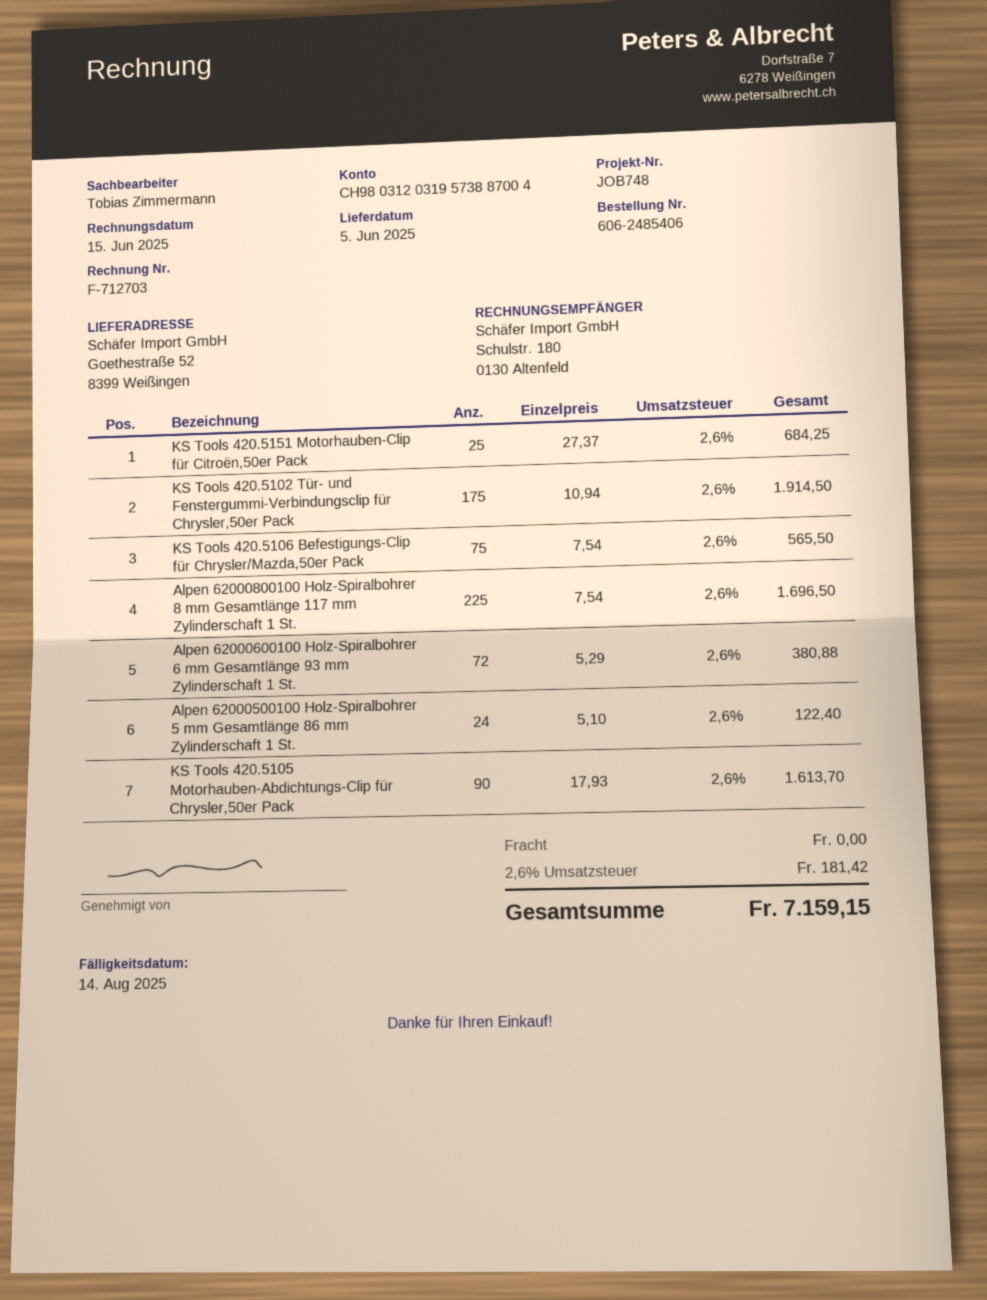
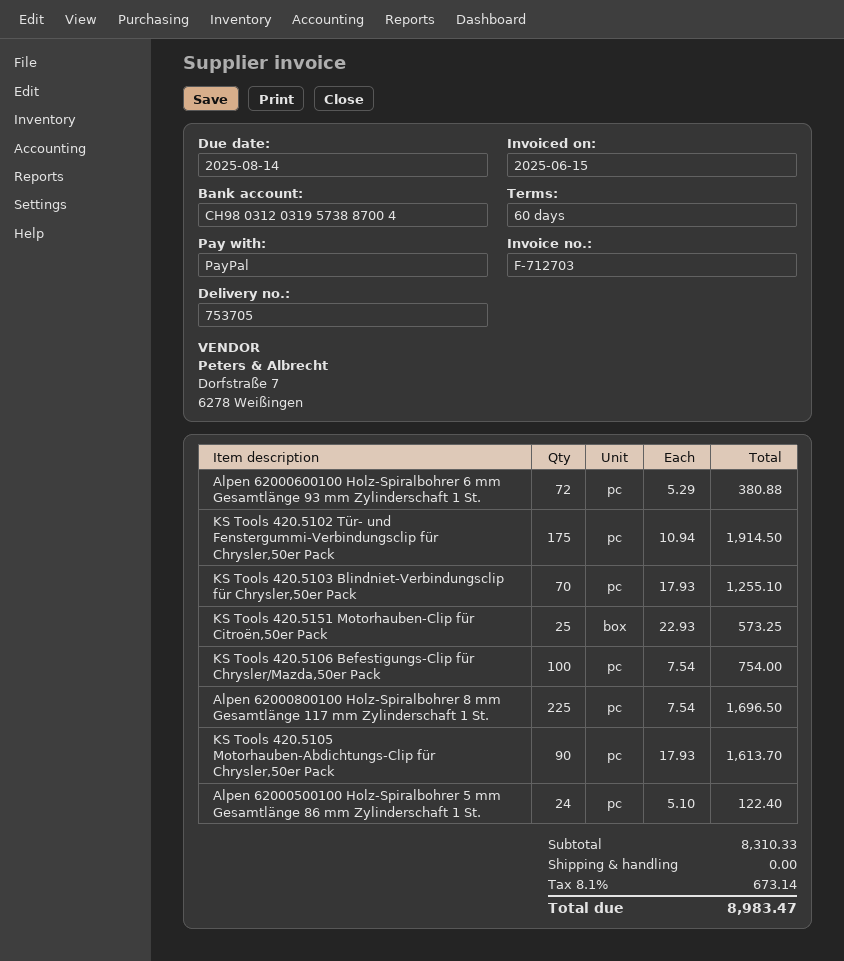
KS Tools 420.5151 Motorhauben-Clip für Citroën,50er Pack: 25 x 27.37 = 684.25 -> 25 x 22.93 = 573.25
KS Tools 420.5106 Befestigungs-Clip für Chrysler/Mazda,50er Pack: 75 x 7.54 = 565.50 -> 100 x 7.54 = 754.00
KS Tools 420.5103 Blindniet-Verbindungsclip für Chrysler,50er Pack: none -> 70 x 17.93 = 1255.10
tax: 2.6% = 181.42 -> 8.1% = 673.14
total: 7159.15 -> 8983.47

